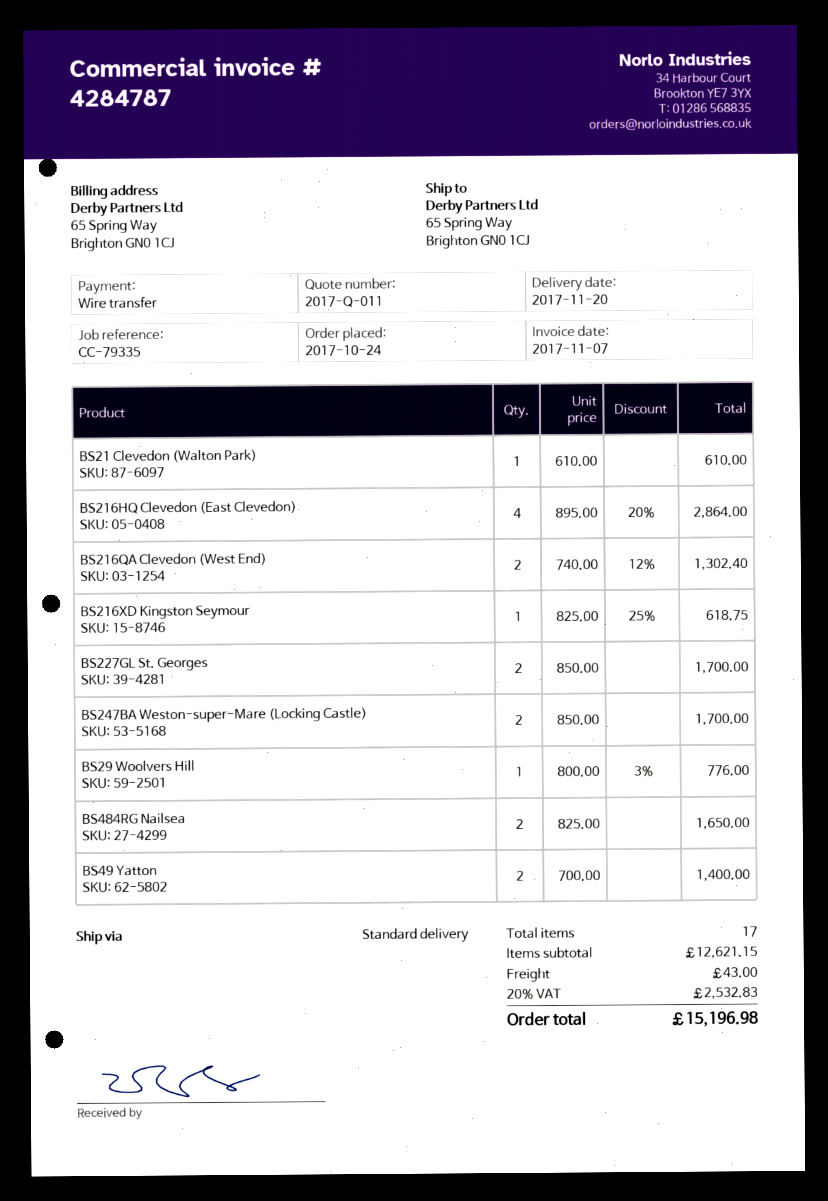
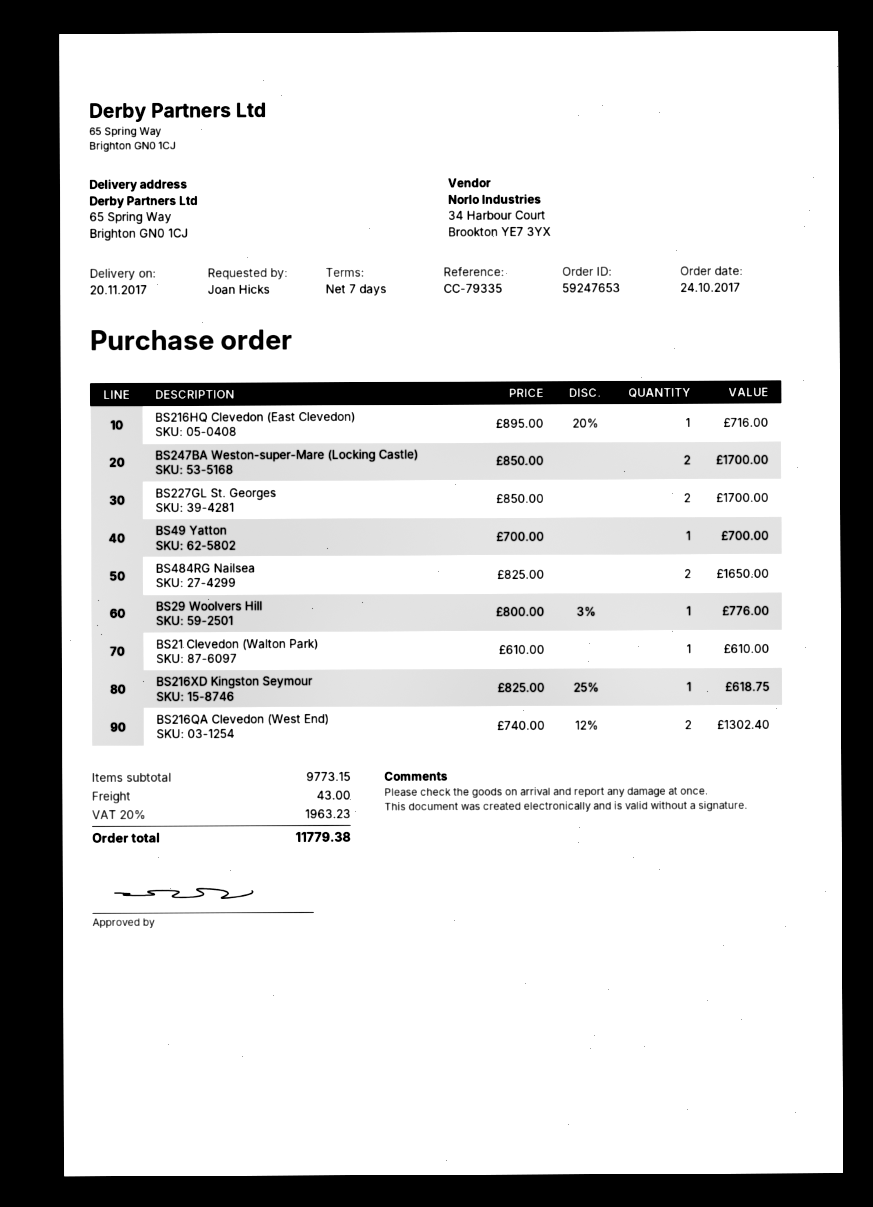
BS216HQ Clevedon (East Clevedon): 4 x 895.00 - 20% = 2864.00 -> 1 x 895.00 - 20% = 716.00
BS49 Yatton: 2 x 700.00 = 1400.00 -> 1 x 700.00 = 700.00
subtotal: 12621.15 -> 9773.15
tax: 20% = 2532.83 -> 20% = 1963.23
total: 15196.98 -> 11779.38

